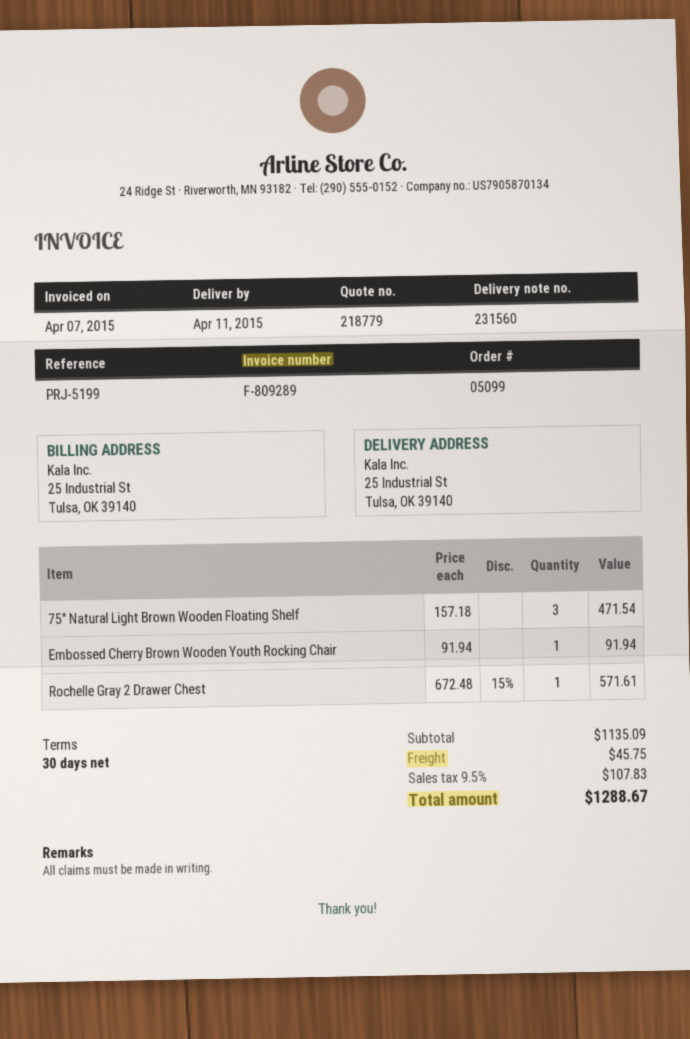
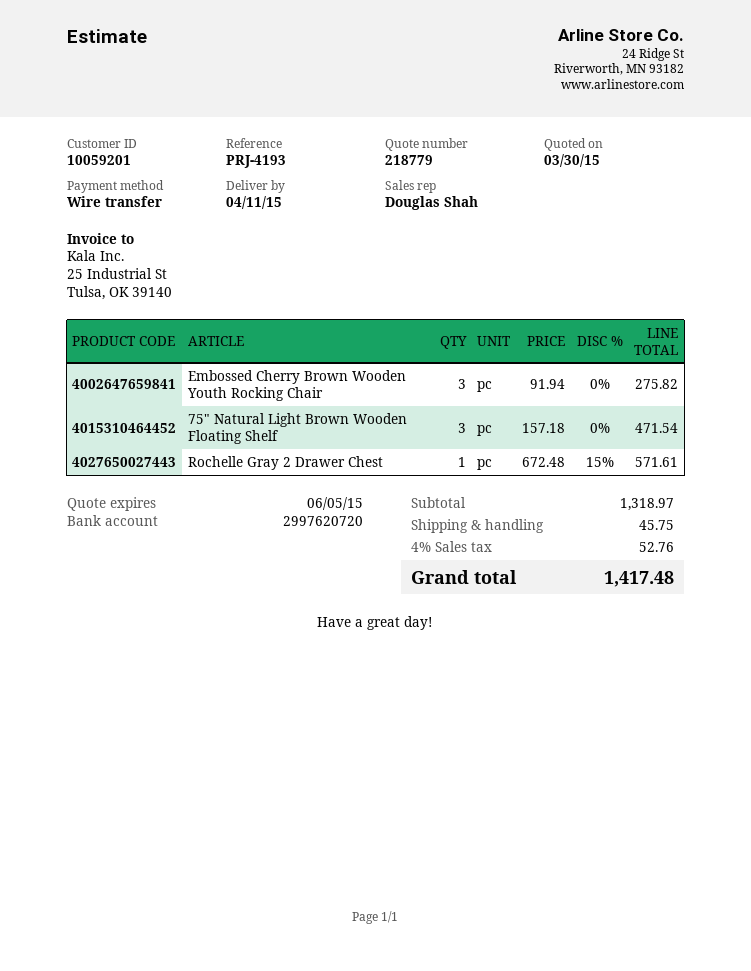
reference: PRJ-5199 -> PRJ-4193
Embossed Cherry Brown Wooden Youth Rocking Chair: 1 x 91.94 = 91.94 -> 3 x 91.94 = 275.82
subtotal: 1135.09 -> 1318.97
tax: 9.5% = 107.83 -> 4% = 52.76
total: 1288.67 -> 1417.48

